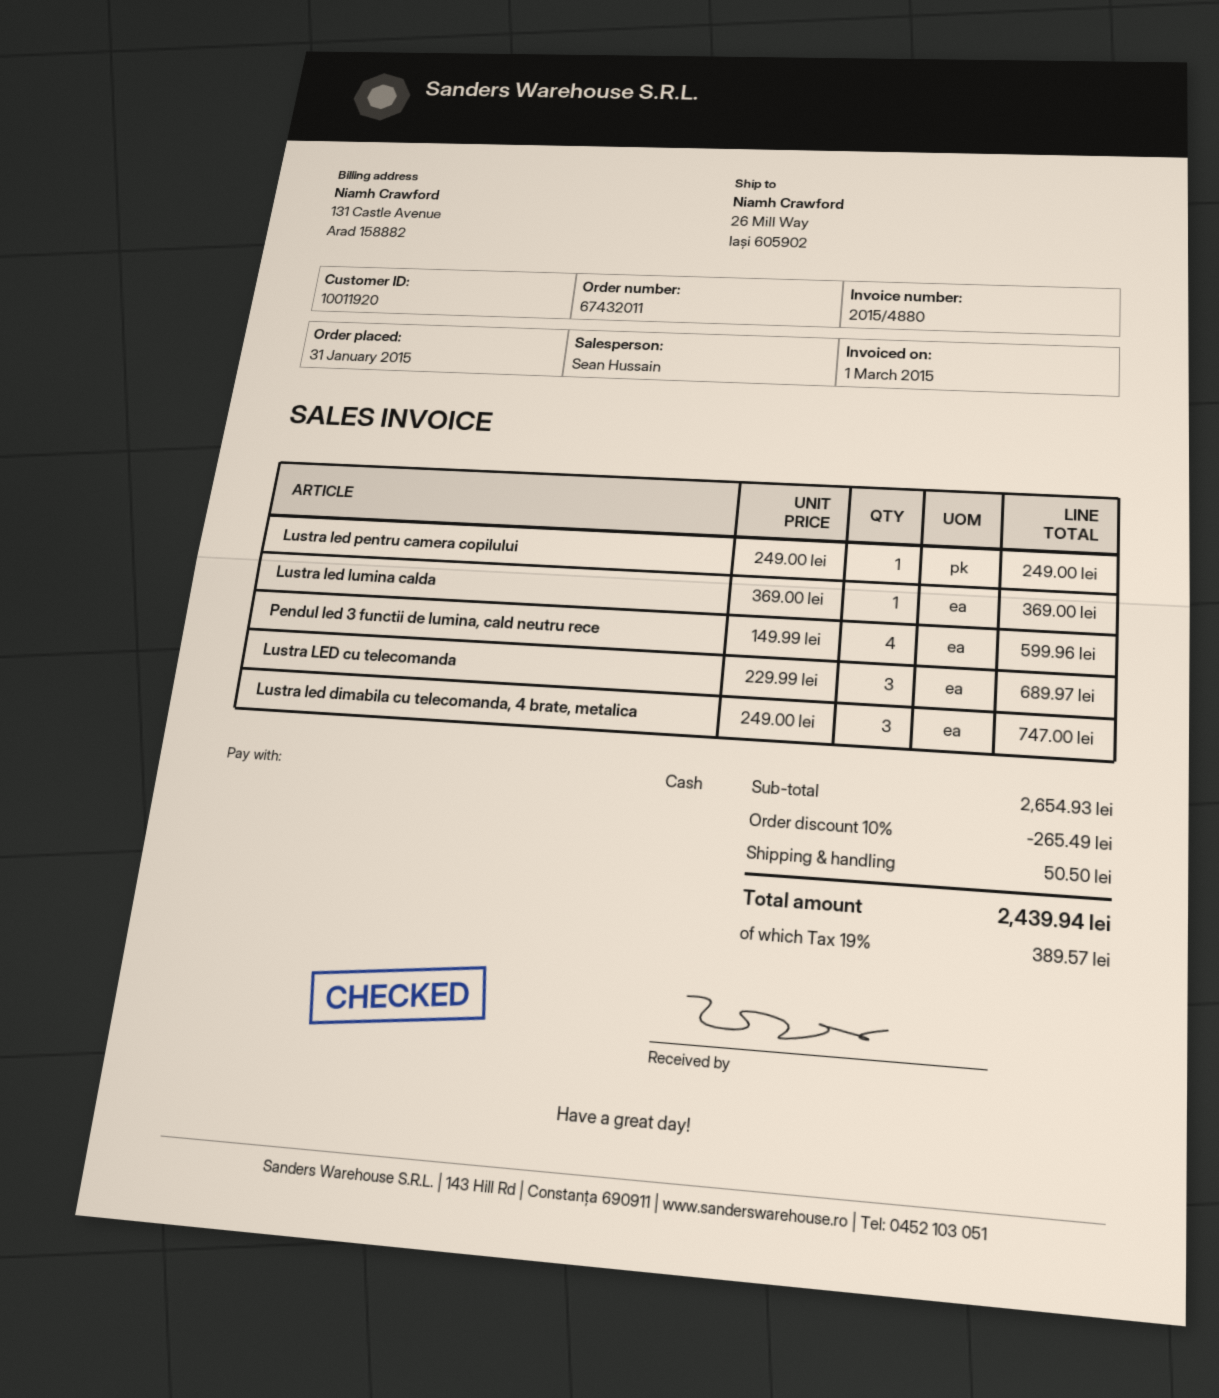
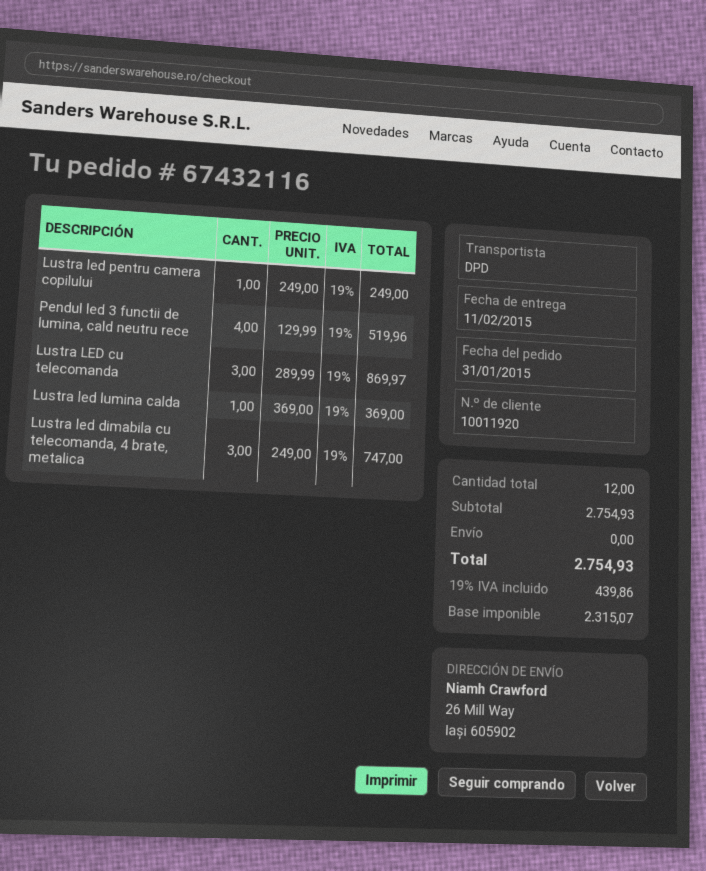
order number: 67432011 -> 67432116
Pendul led 3 functii de lumina, cald neutru rece: 4 x 149.99 = 599.96 -> 4 x 129.99 = 519.96
Lustra LED cu telecomanda: 3 x 229.99 = 689.97 -> 3 x 289.99 = 869.97
subtotal: 2654.93 -> 2754.93
discount: 10% = 265.49 -> none
shipping: 50.50 -> 0.00
tax: 19% = 389.57 -> 19% = 439.86
total: 2439.94 -> 2754.93

